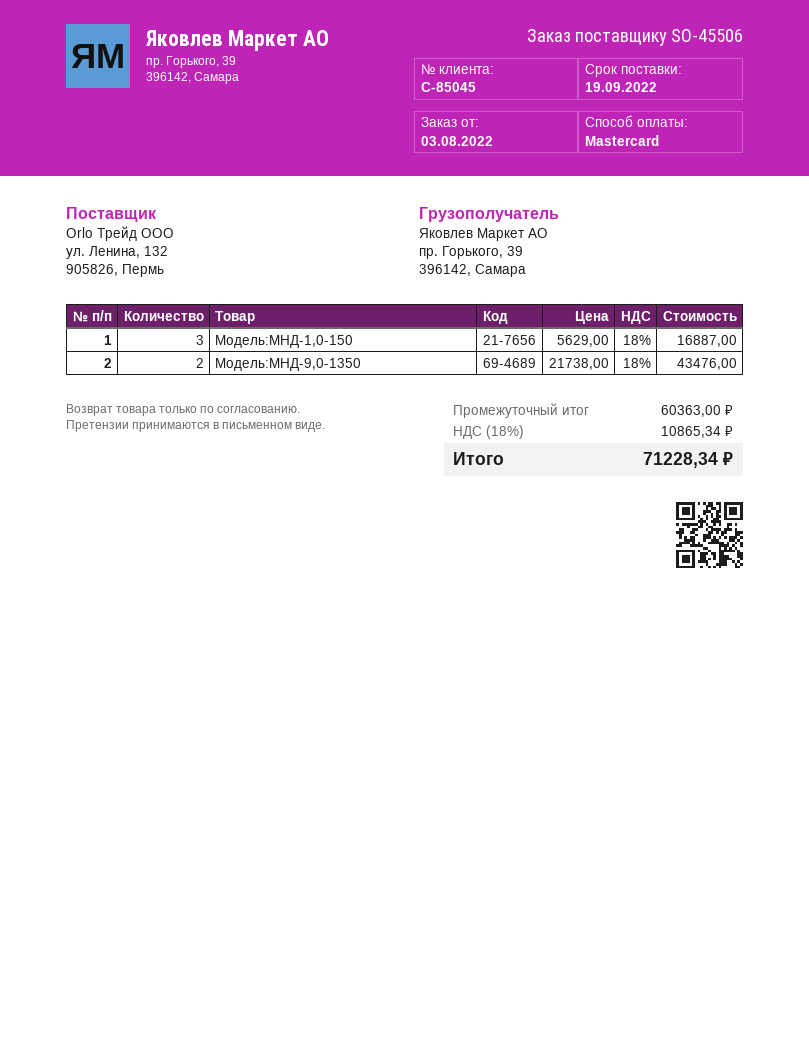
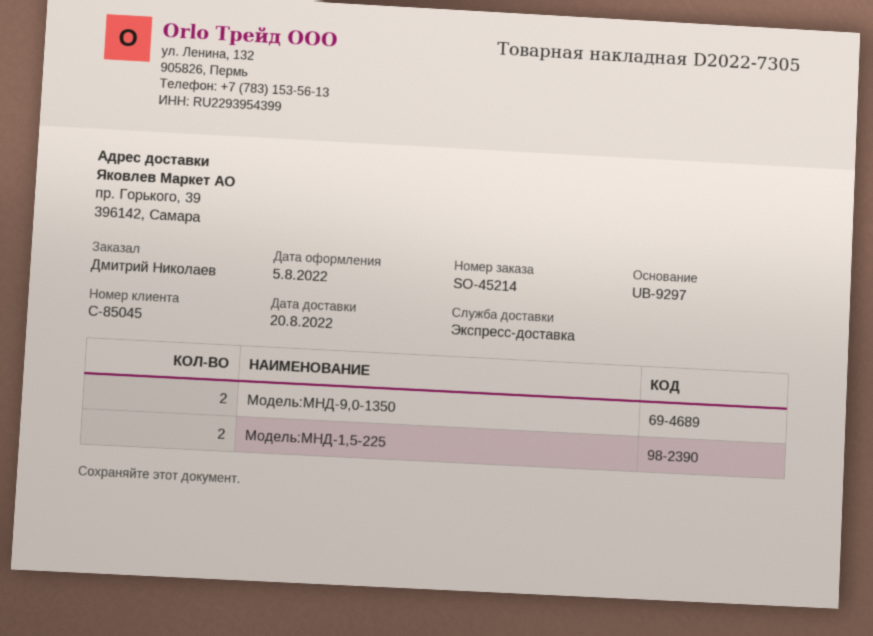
order number: SO-45506 -> SO-45214
order date: 2022-08-03 -> 2022-08-05
delivery date: 2022-09-19 -> 2022-08-20
Модель:МНД-1,0-150: 3 -> none
Модель:МНД-1,5-225: none -> 2

